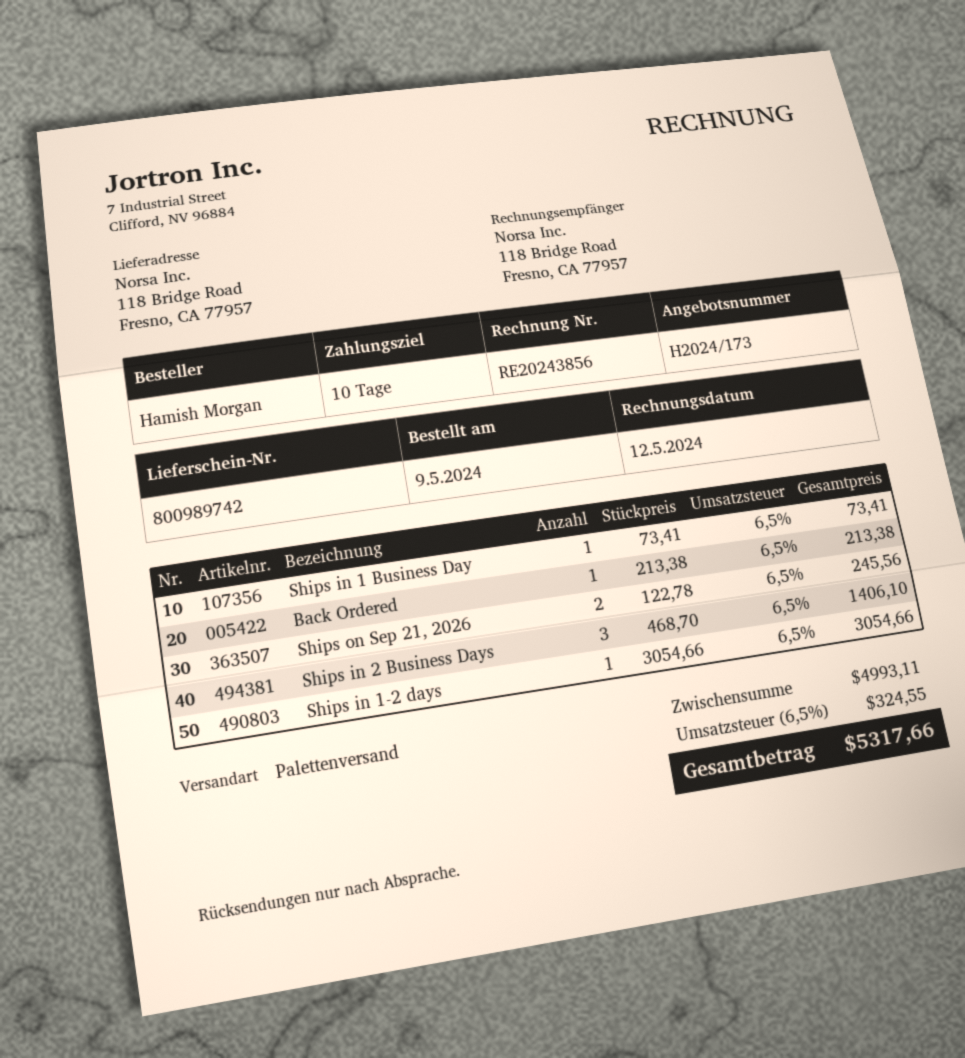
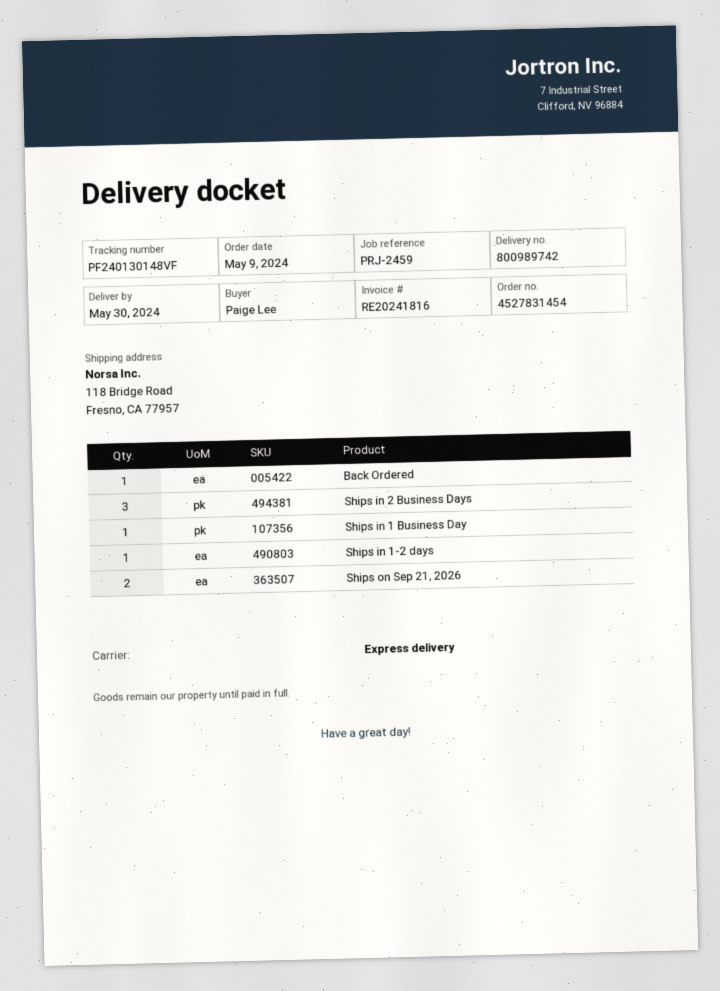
invoice number: RE20243856 -> RE20241816
ordered by: Hamish Morgan -> Paige Lee
shipping method: pallet freight -> express

